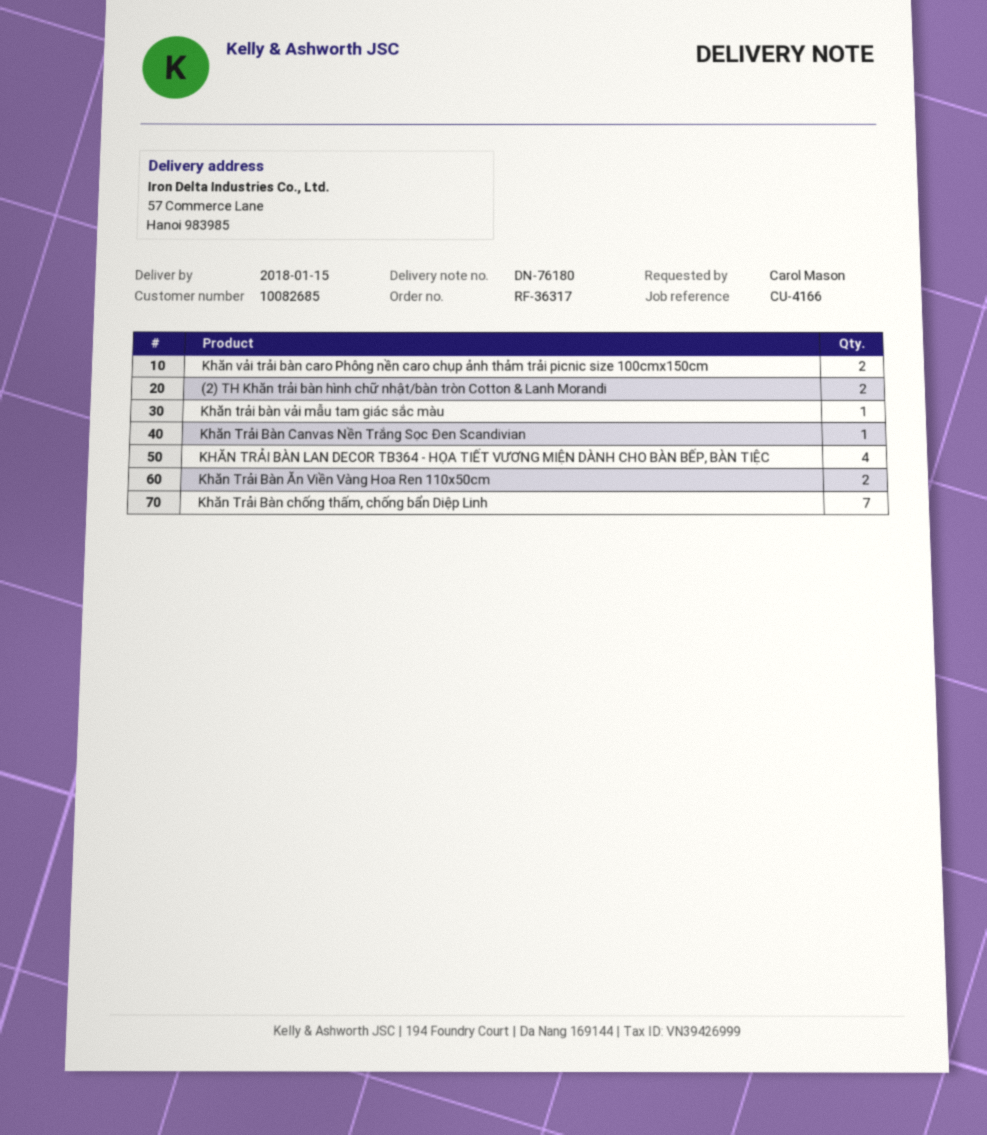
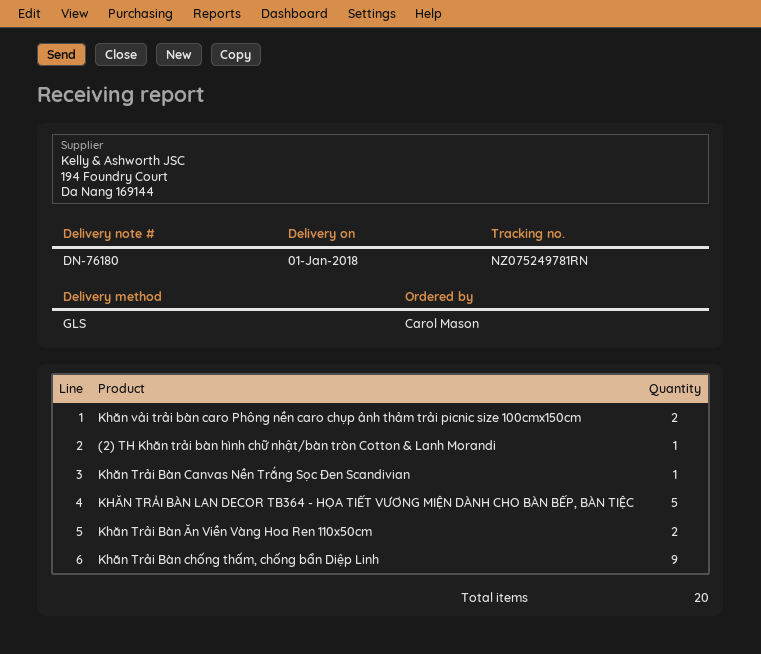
delivery date: 2018-01-15 -> 2018-01-01
(2) TH Khăn trải bàn hình chữ nhật/bàn tròn Cotton & Lanh Morandi: 2 -> 1
Khăn trải bàn vải mẫu tam giác sắc màu: 1 -> none
KHĂN TRẢI BÀN LAN DECOR TB364 - HỌA TIẾT VƯƠNG MIỆN DÀNH CHO BÀN BẾP, BÀN TIỆC: 4 -> 5
Khăn Trải Bàn chống thấm, chống bẩn Diệp Linh: 7 -> 9

